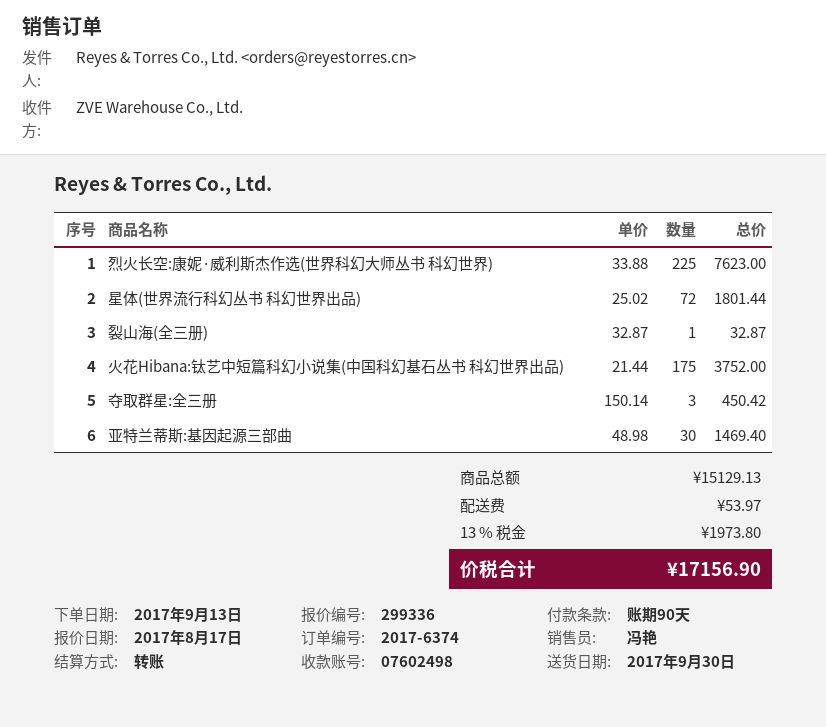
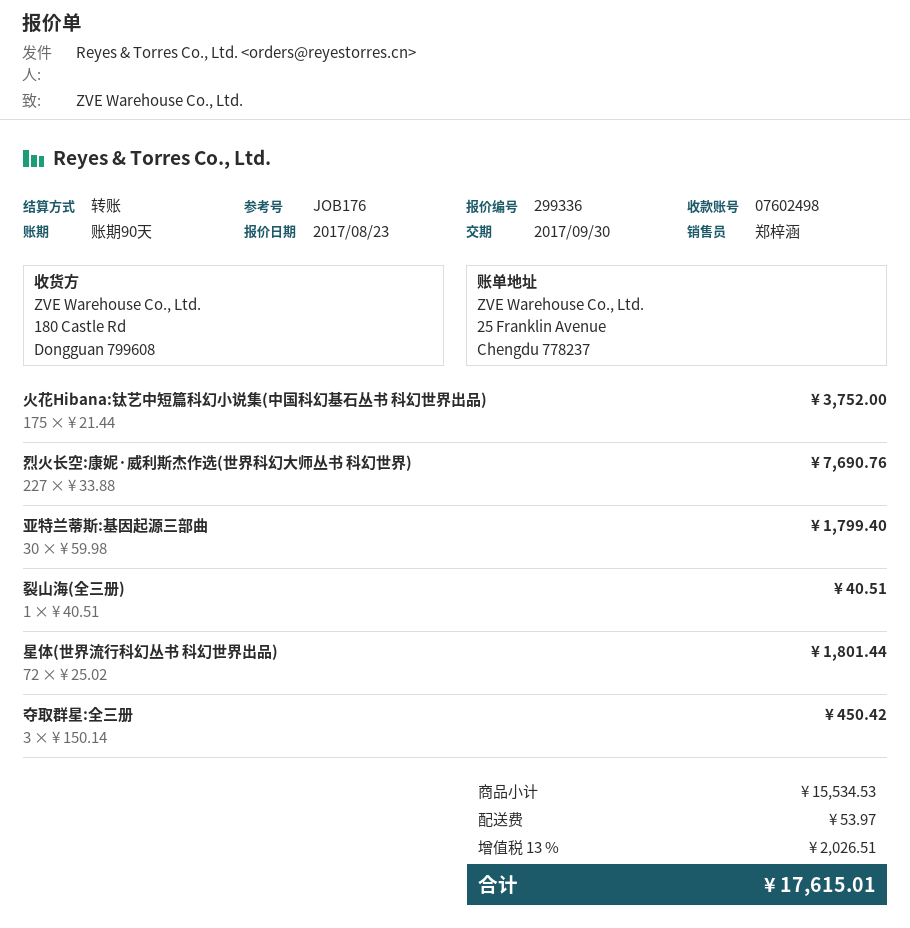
quote date: 2017-08-17 -> 2017-08-23
sales rep: 冯艳 -> 郑梓涵
烈火长空:康妮·威利斯杰作选(世界科幻大师丛书 科幻世界): 225 x 33.88 = 7623.00 -> 227 x 33.88 = 7690.76
裂山海(全三册): 1 x 32.87 = 32.87 -> 1 x 40.51 = 40.51
亚特兰蒂斯:基因起源三部曲: 30 x 48.98 = 1469.40 -> 30 x 59.98 = 1799.40
subtotal: 15129.13 -> 15534.53
tax: 13% = 1973.80 -> 13% = 2026.51
total: 17156.90 -> 17615.01

